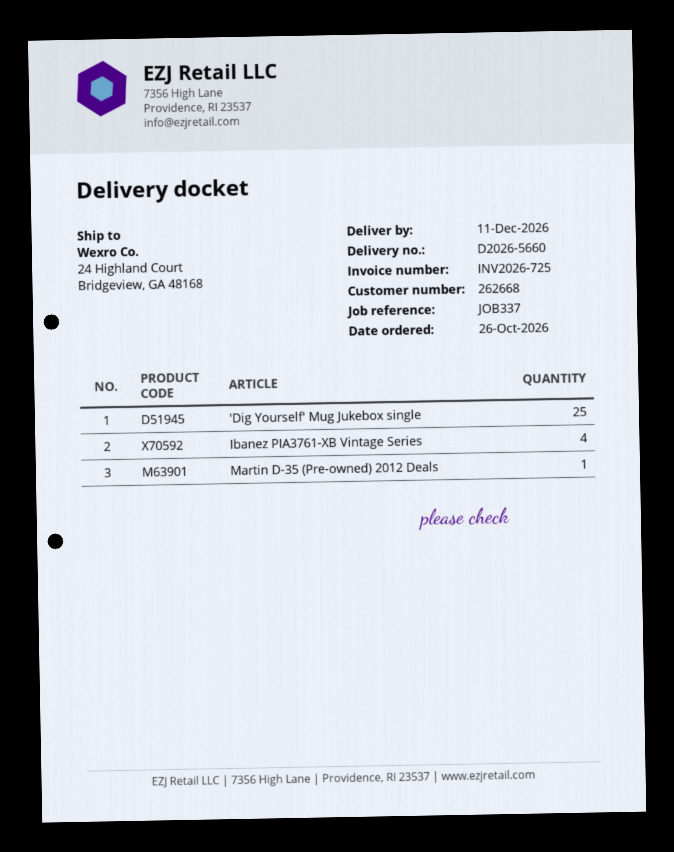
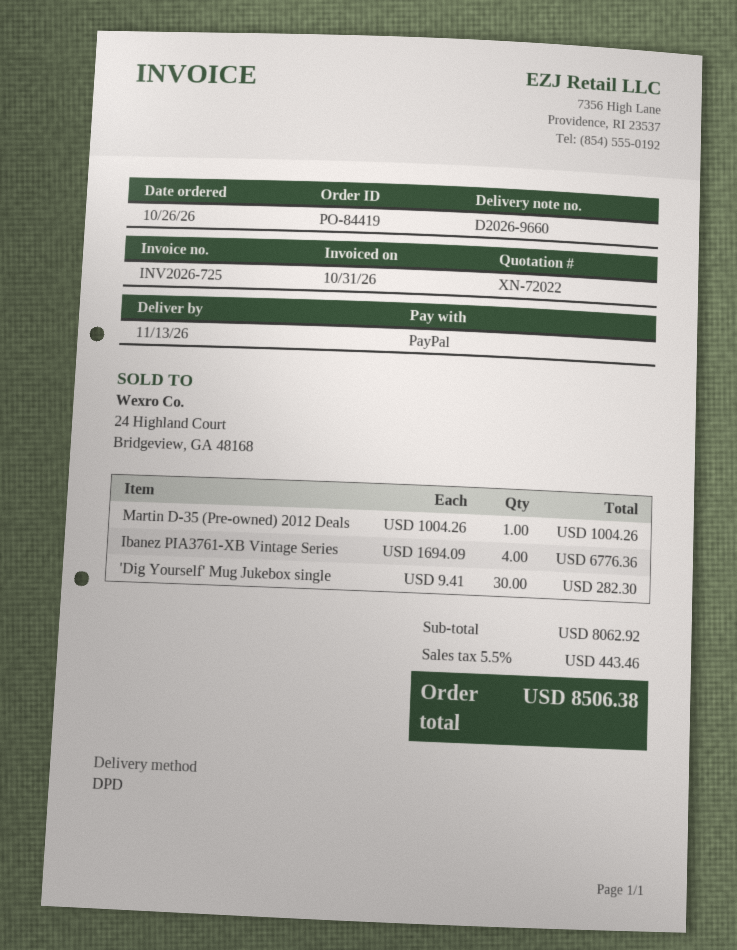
delivery note number: D2026-5660 -> D2026-9660
delivery date: 2026-12-11 -> 2026-11-13
'Dig Yourself' Mug Jukebox single: 25 -> 30

